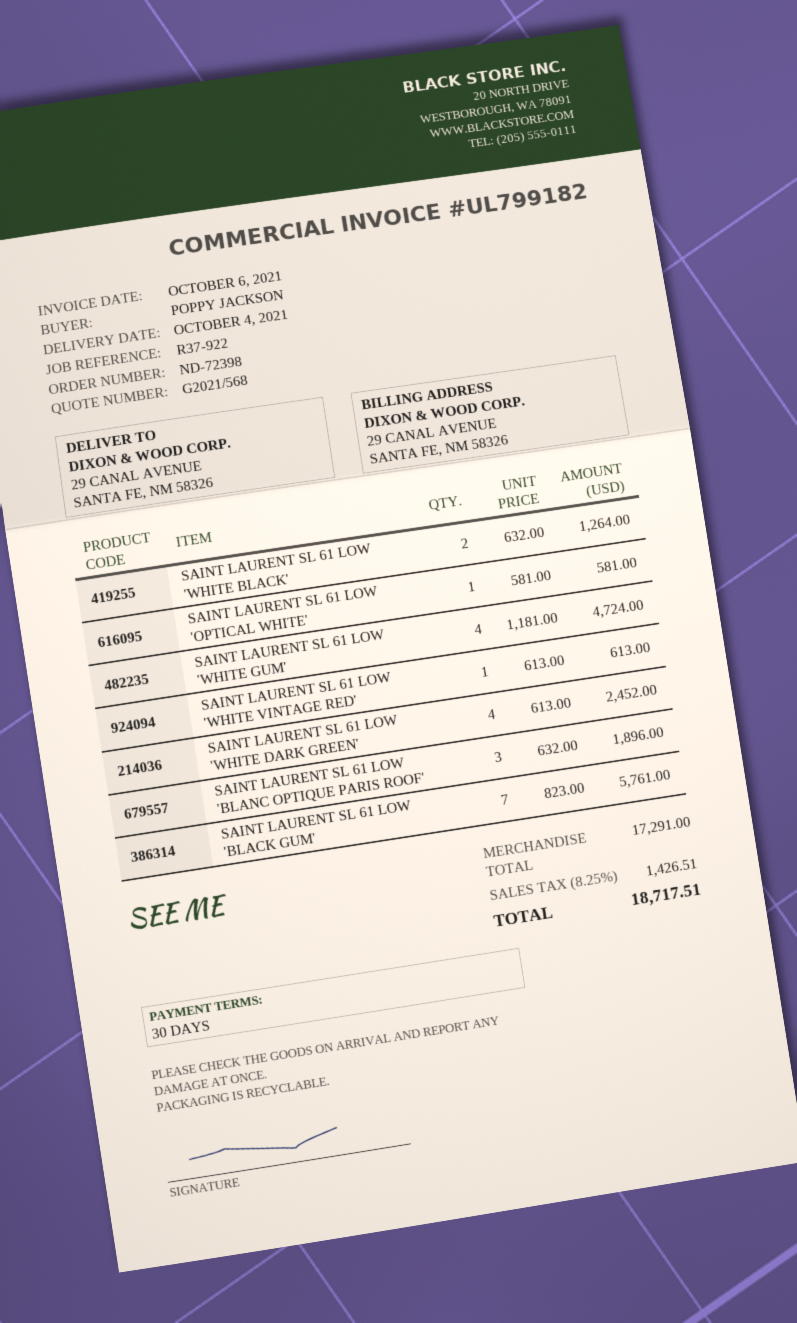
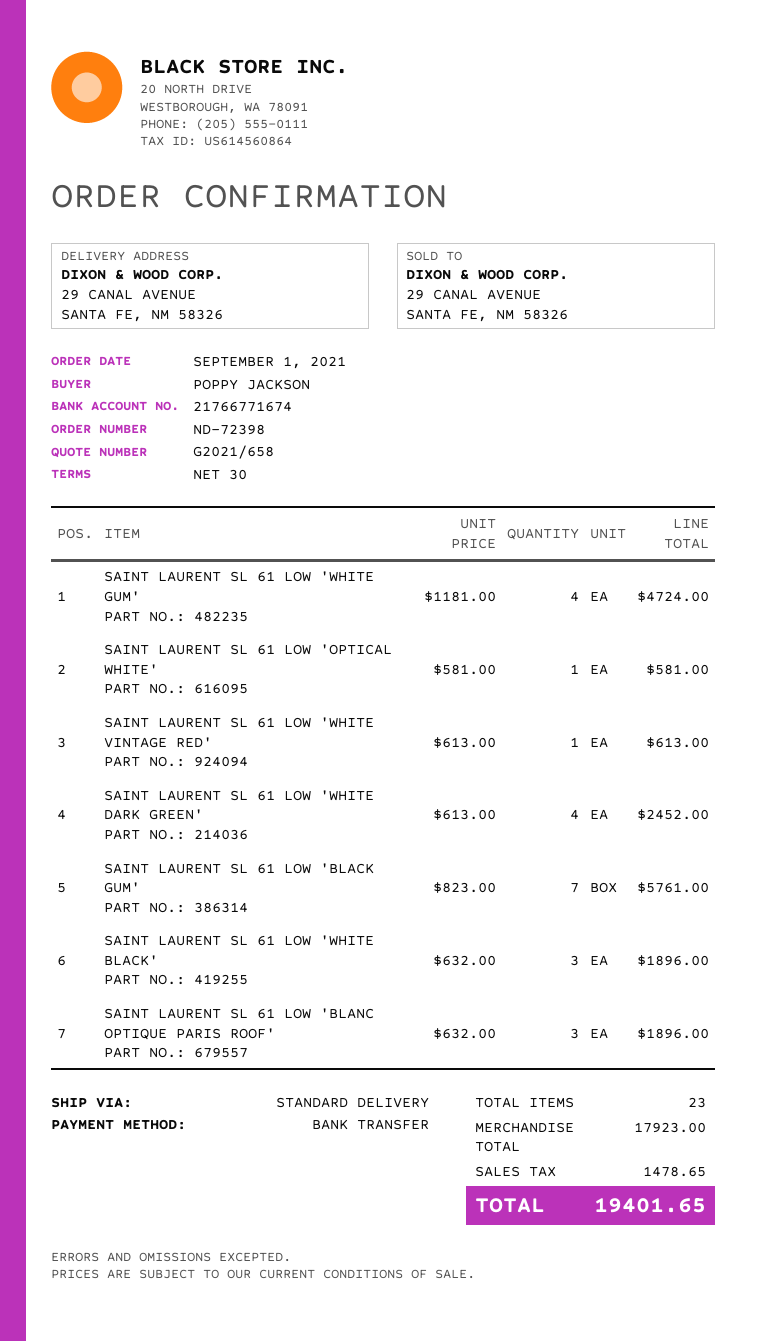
quote number: G2021/568 -> G2021/658
SAINT LAURENT SL 61 LOW 'WHITE BLACK': 2 x 632.00 = 1264.00 -> 3 x 632.00 = 1896.00
subtotal: 17291.00 -> 17923.00
tax: 1426.51 -> 1478.65
total: 18717.51 -> 19401.65

